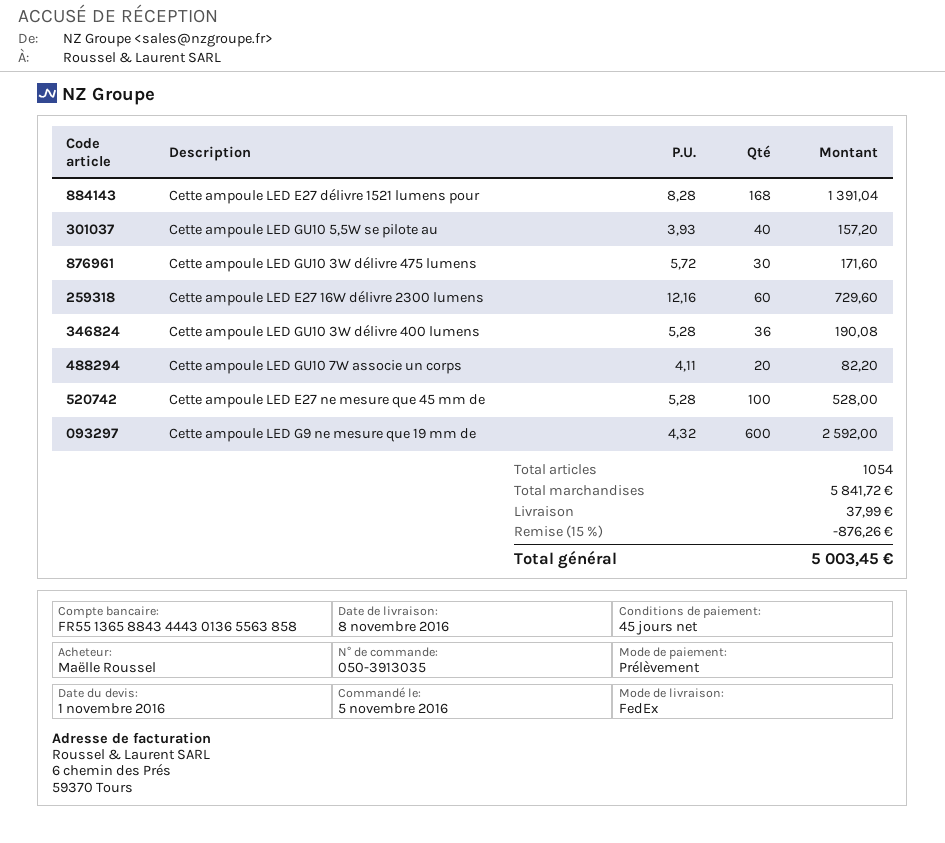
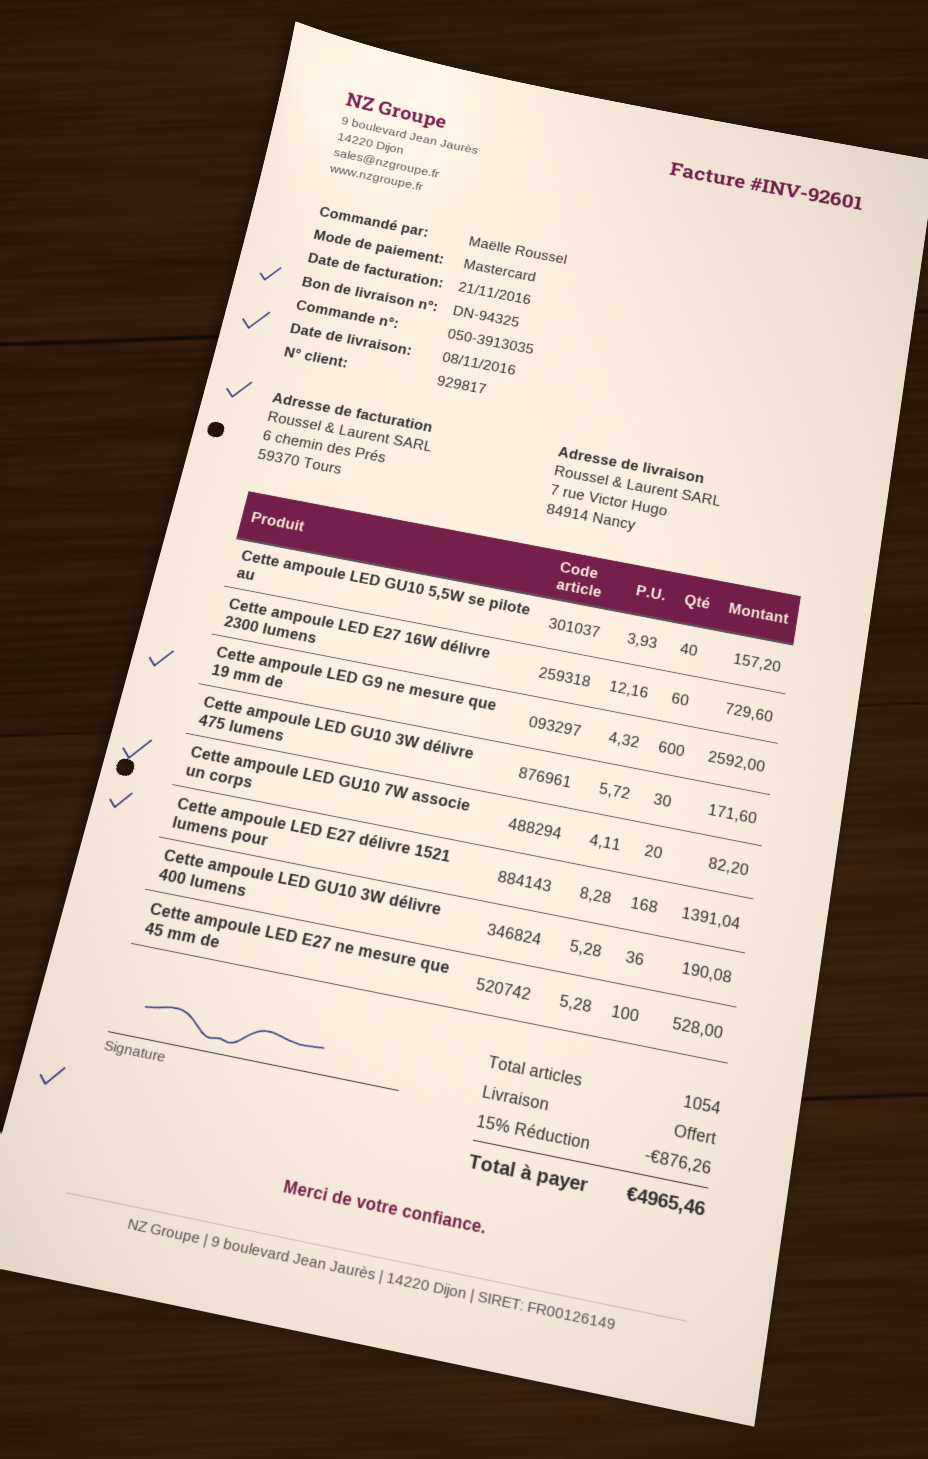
payment method: direct debit -> Mastercard
shipping: 37.99 -> 0.00
total: 5003.45 -> 4965.46

